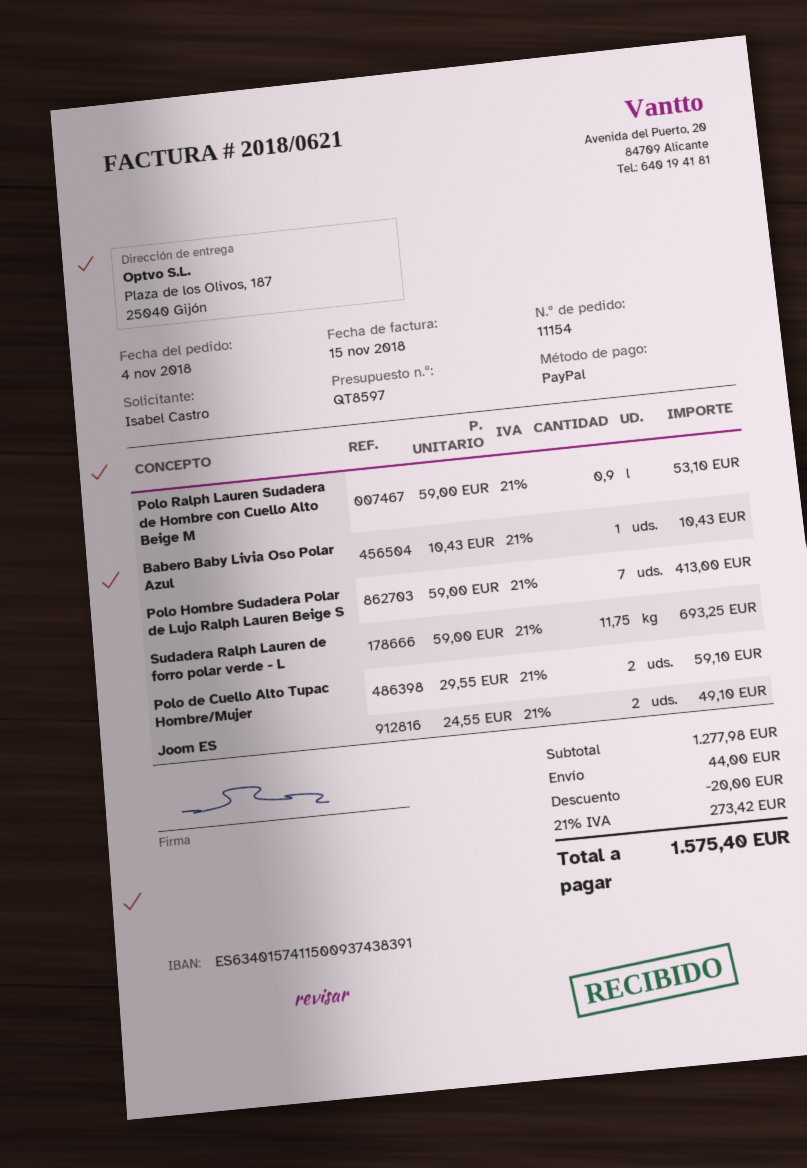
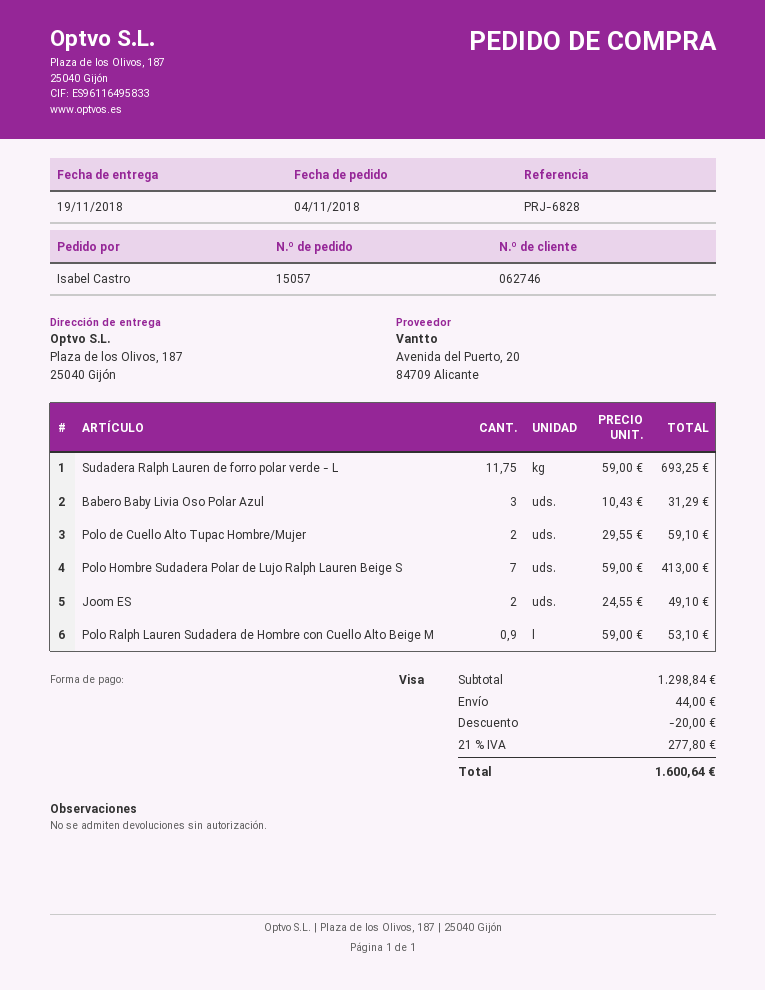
order number: 11154 -> 15057
payment method: PayPal -> Visa
Babero Baby Livia Oso Polar Azul: 1 x 10.43 = 10.43 -> 3 x 10.43 = 31.29
subtotal: 1277.98 -> 1298.84
tax: 21% = 273.42 -> 21% = 277.80
total: 1575.40 -> 1600.64

